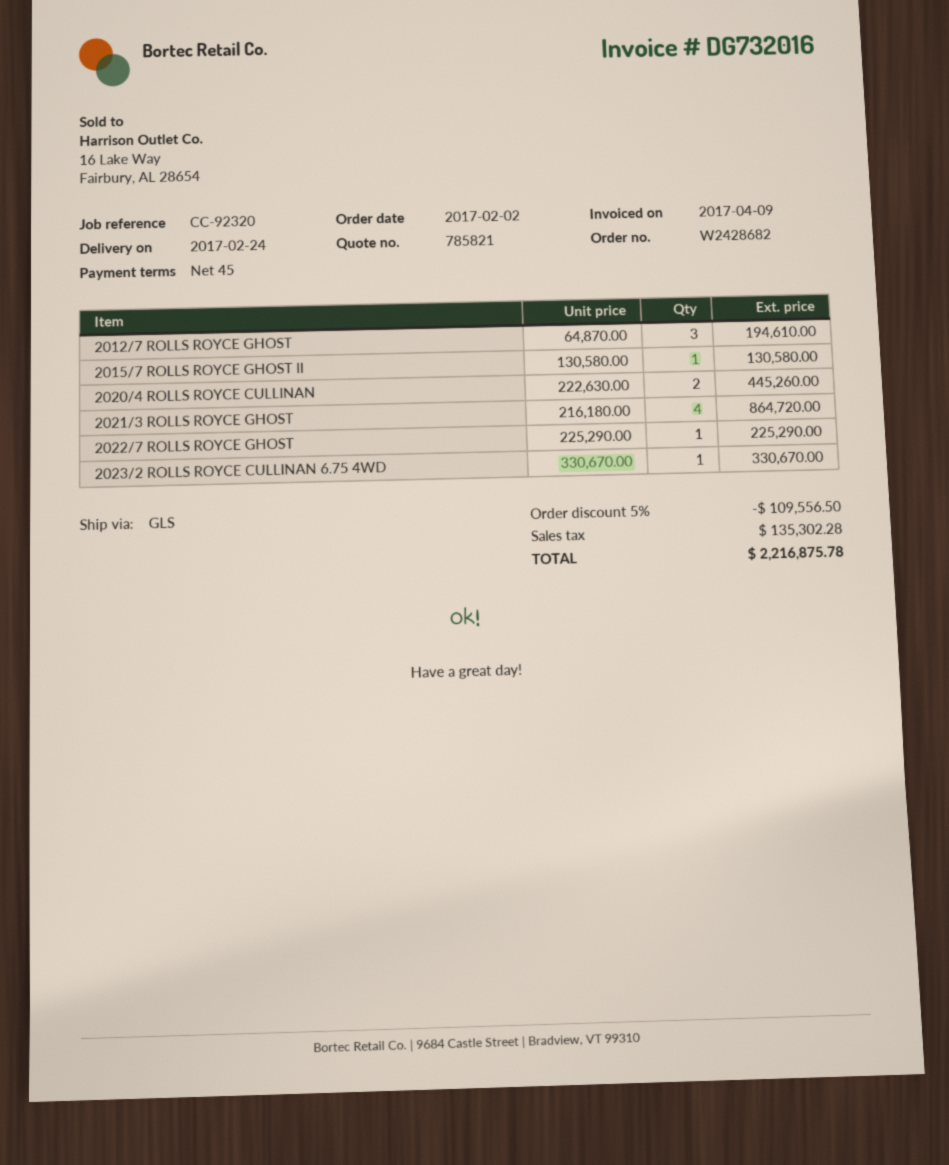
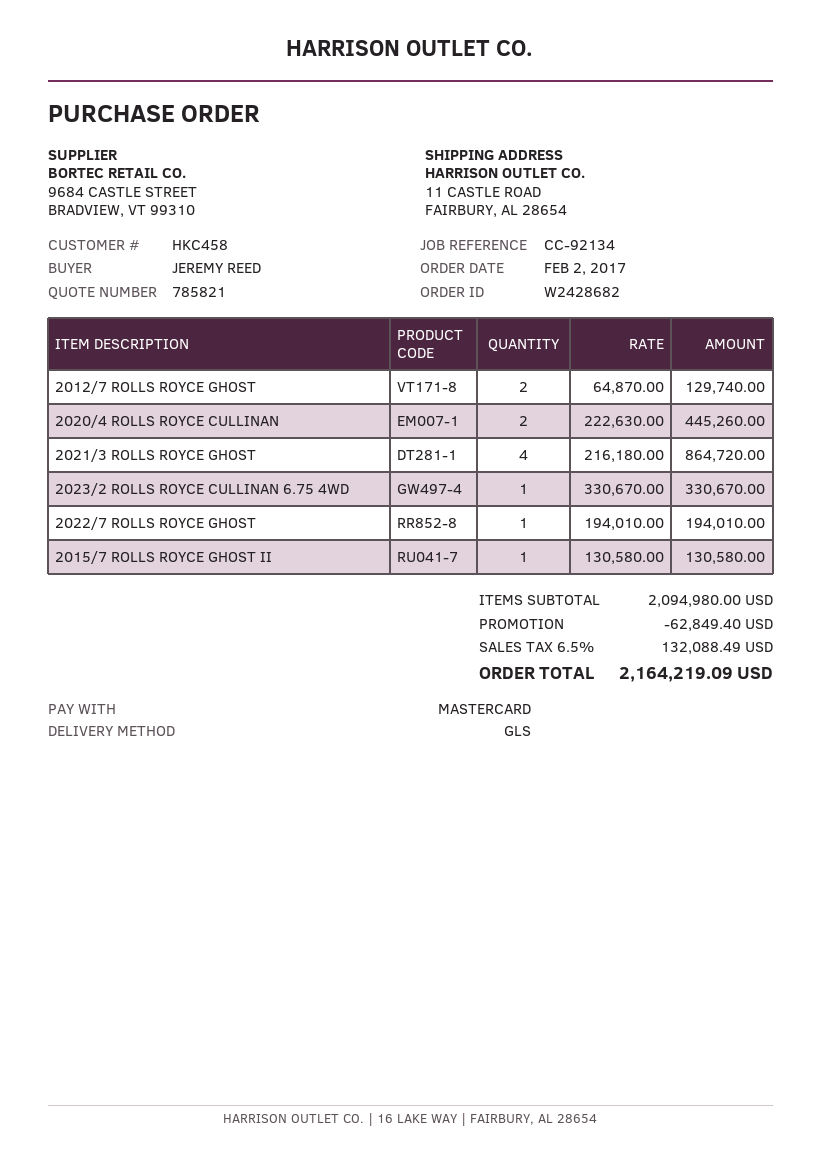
reference: CC-92320 -> CC-92134
2012/7 ROLLS ROYCE GHOST: 3 x 64870.00 = 194610.00 -> 2 x 64870.00 = 129740.00
2022/7 ROLLS ROYCE GHOST: 1 x 225290.00 = 225290.00 -> 1 x 194010.00 = 194010.00
discount: 109556.50 -> 62849.40
tax: 135302.28 -> 132088.49
total: 2216875.78 -> 2164219.09

